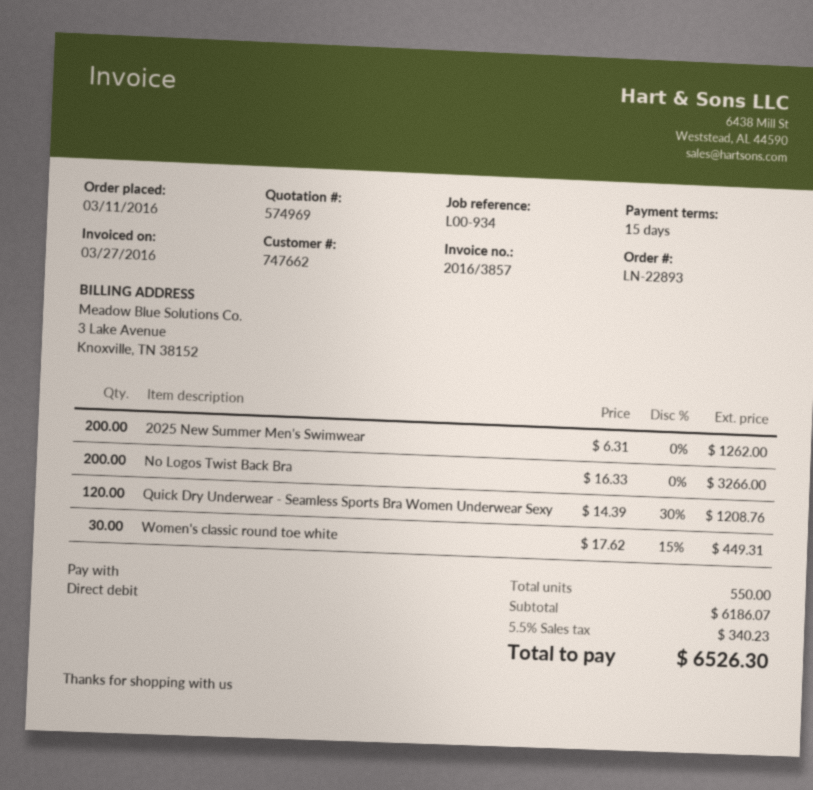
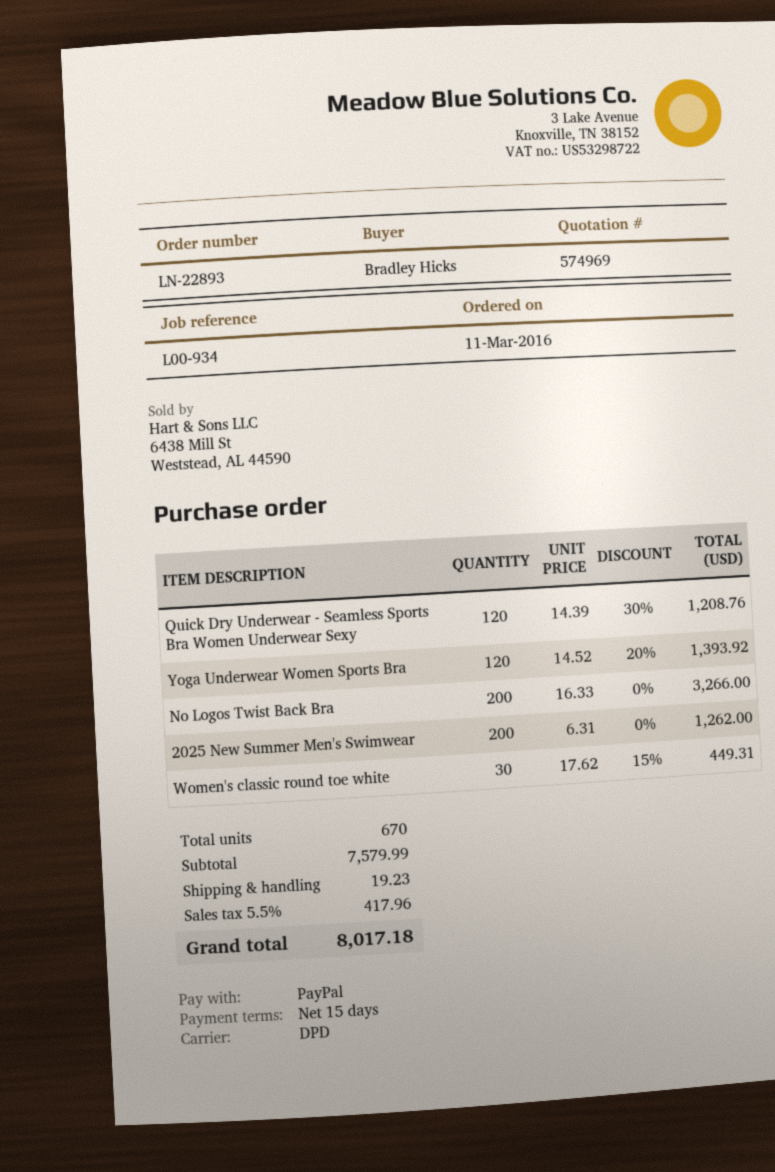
payment method: direct debit -> PayPal
Yoga Underwear Women Sports Bra: none -> 120 x 14.52 - 20% = 1393.92
total quantity: 550 -> 670
subtotal: 6186.07 -> 7579.99
shipping: none -> 19.23
tax: 5.5% = 340.23 -> 5.5% = 417.96
total: 6526.30 -> 8017.18

